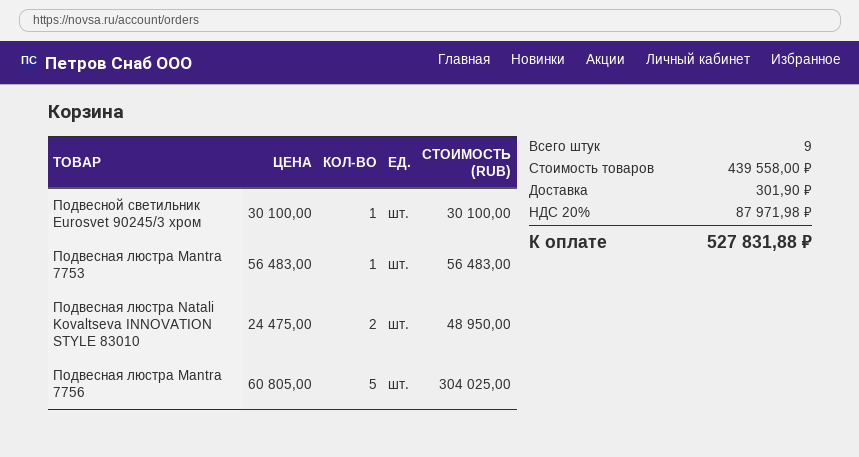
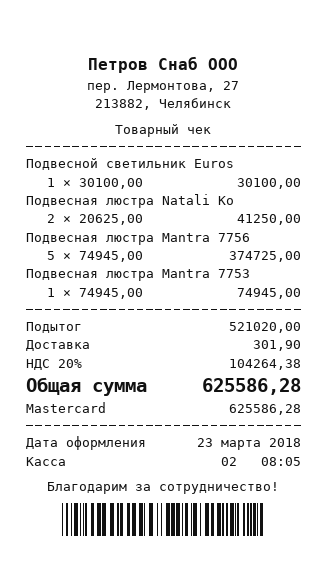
Подвесная люстра Mantra 7753: 1 x 56483.00 = 56483.00 -> 1 x 74945.00 = 74945.00
Подвесная люстра Natali Kovaltseva INNOVATION STYLE 83010: 2 x 24475.00 = 48950.00 -> 2 x 20625.00 = 41250.00
Подвесная люстра Mantra 7756: 5 x 60805.00 = 304025.00 -> 5 x 74945.00 = 374725.00
subtotal: 439558.00 -> 521020.00
tax: 20% = 87971.98 -> 20% = 104264.38
total: 527831.88 -> 625586.28

